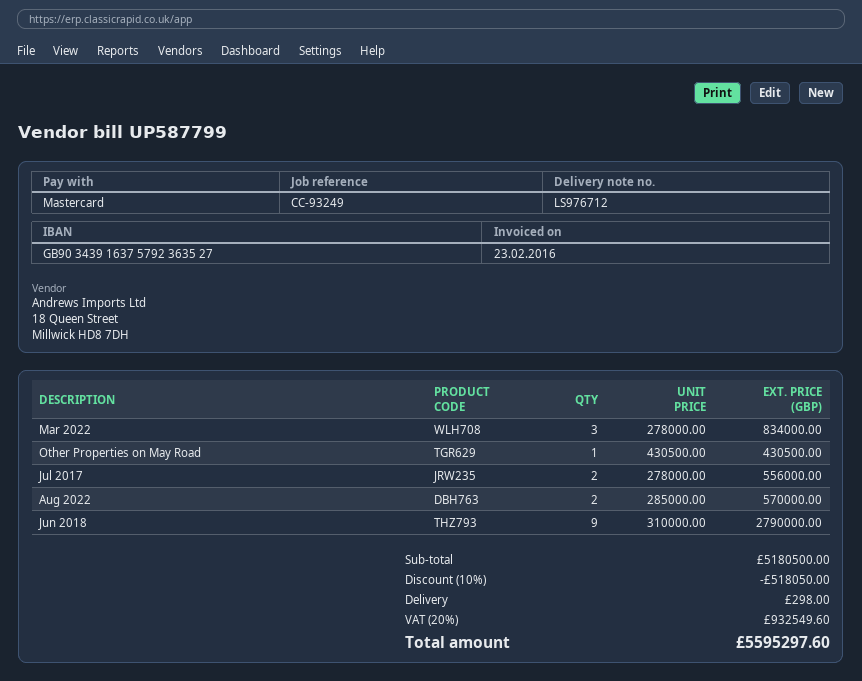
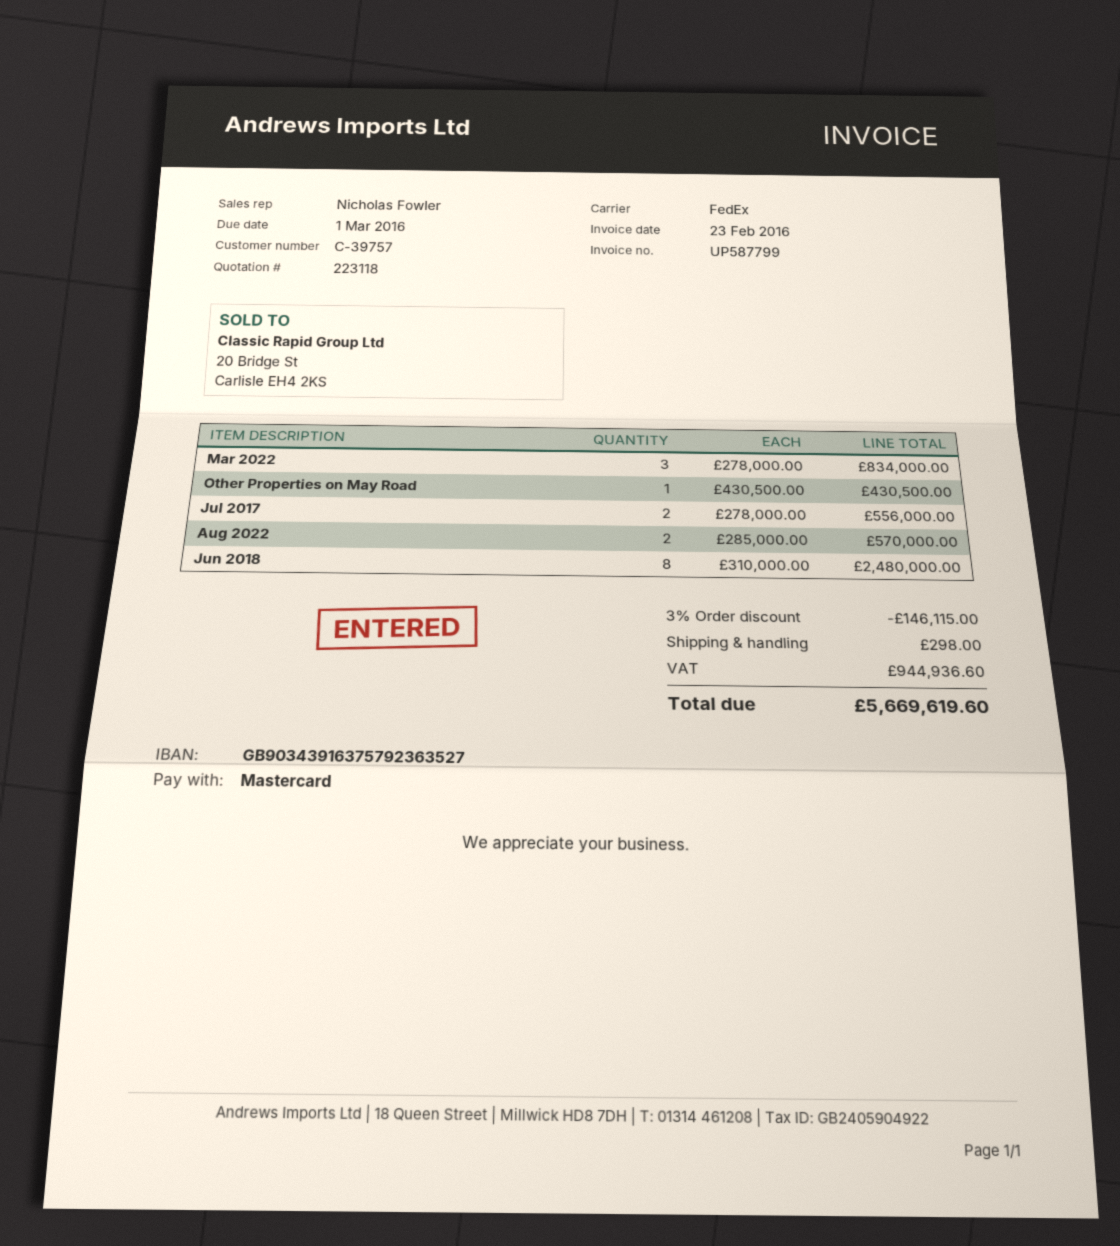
Jun 2018: 9 x 310000.00 = 2790000.00 -> 8 x 310000.00 = 2480000.00
discount: 10% = 518050.00 -> 3% = 146115.00
tax: 932549.60 -> 944936.60
total: 5595297.60 -> 5669619.60

